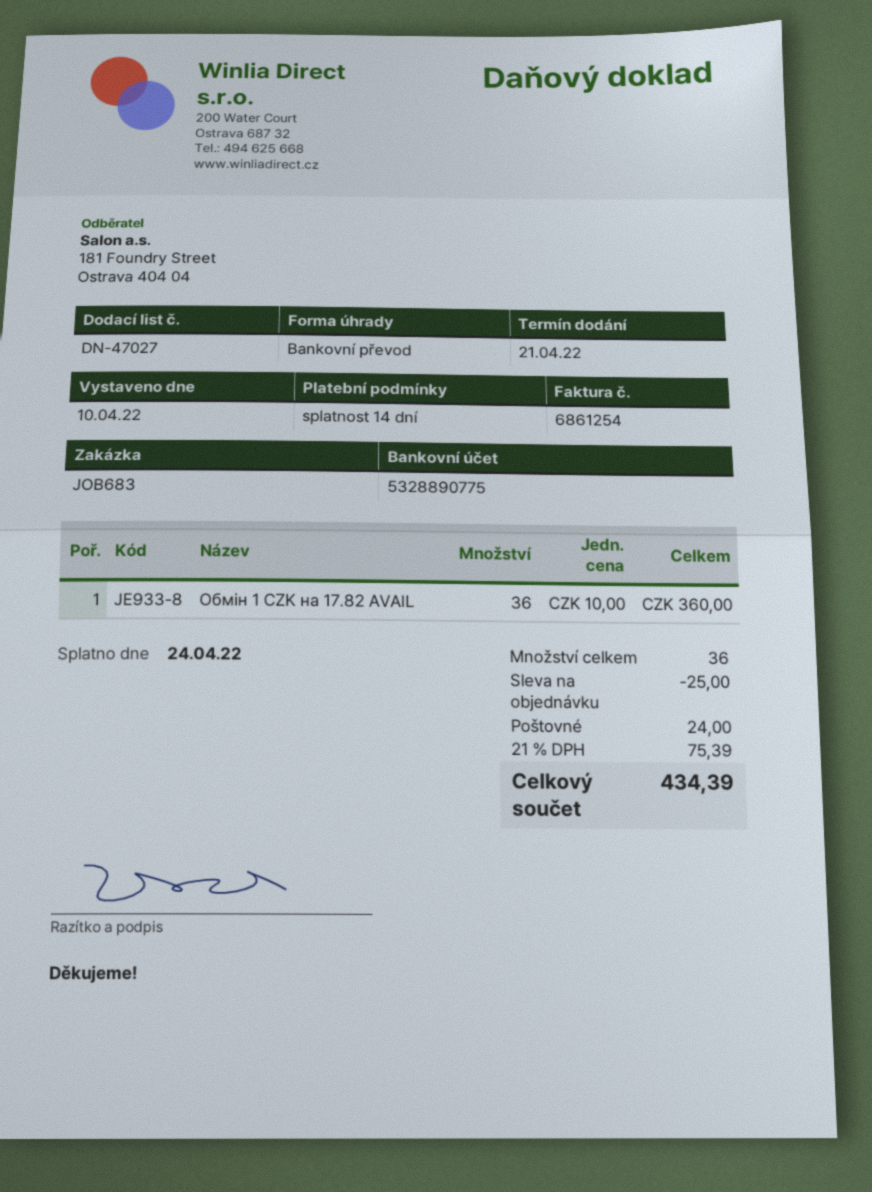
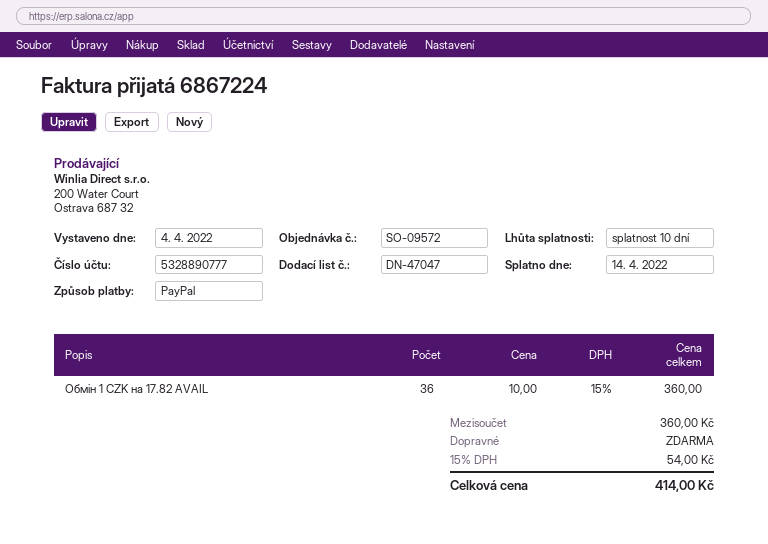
delivery note number: DN-47027 -> DN-47047
invoice number: 6861254 -> 6867224
invoice date: 2022-04-10 -> 2022-04-04
payment terms: 14 days -> 10 days
due date: 2022-04-24 -> 2022-04-14
payment method: bank transfer -> PayPal
bank account: 5328890775 -> 5328890777
discount: 25.00 -> none
shipping: 24.00 -> 0.00
tax: 21% = 75.39 -> 15% = 54.00
total: 434.39 -> 414.00

